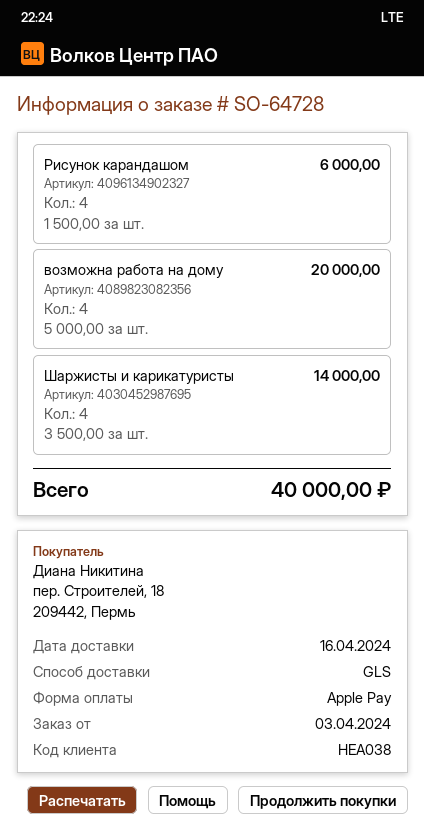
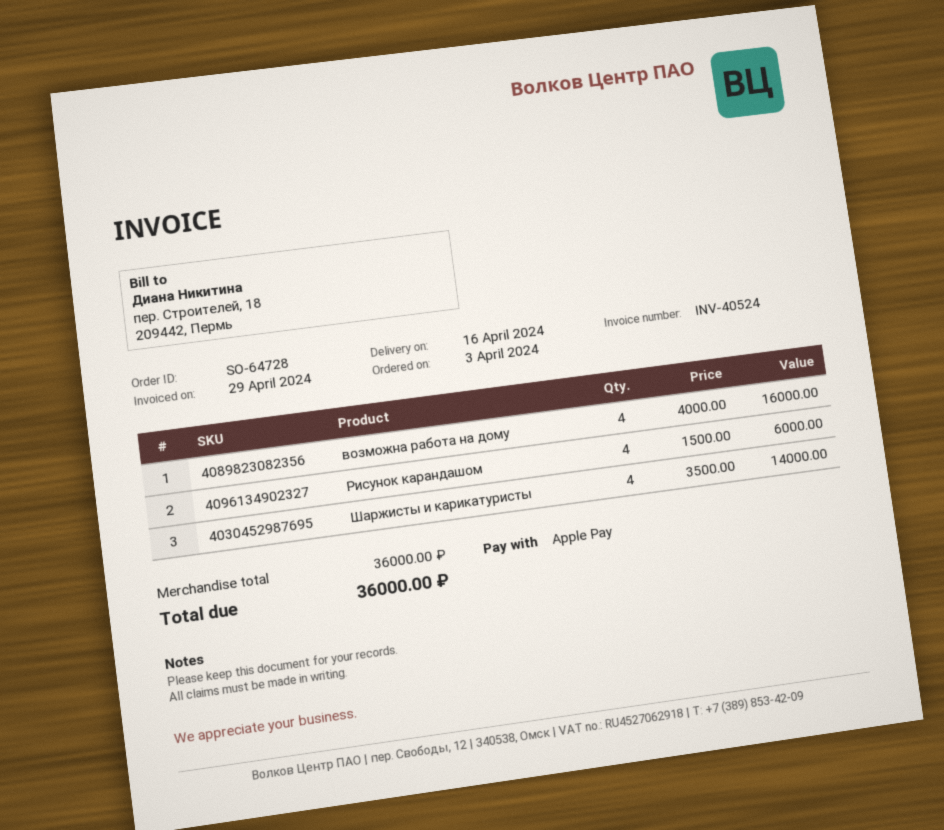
возможна работа на дому: 4 x 5000.00 = 20000.00 -> 4 x 4000.00 = 16000.00
total: 40000.00 -> 36000.00

